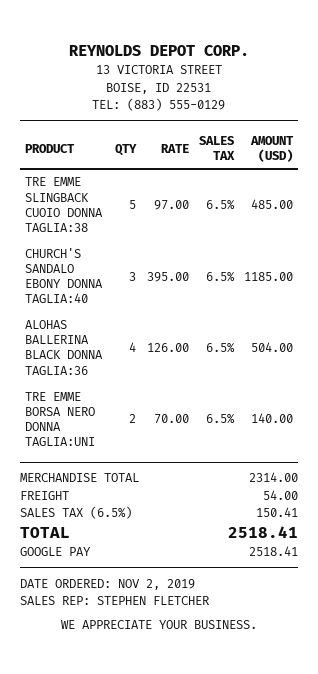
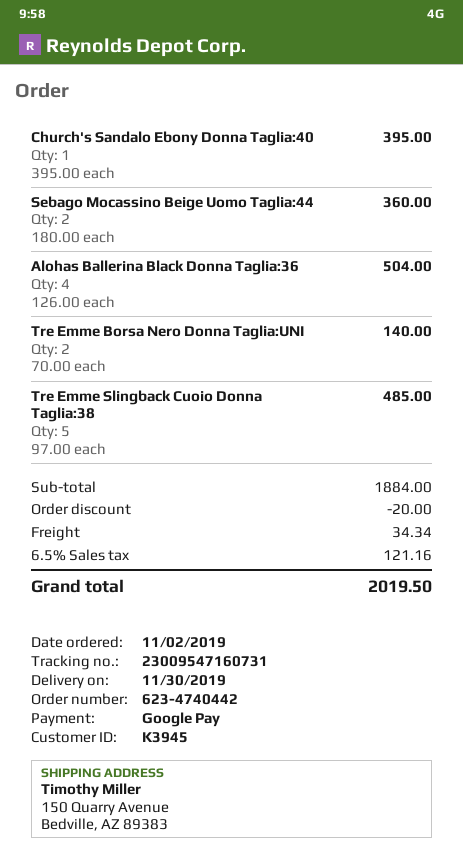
CHURCH'S SANDALO EBONY DONNA TAGLIA:40: 3 x 395.00 = 1185.00 -> 1 x 395.00 = 395.00
Sebago Mocassino Beige Uomo Taglia:44: none -> 2 x 180.00 = 360.00
subtotal: 2314.00 -> 1884.00
discount: none -> 20.00
shipping: 54.00 -> 34.34
tax: 6.5% = 150.41 -> 6.5% = 121.16
total: 2518.41 -> 2019.50

